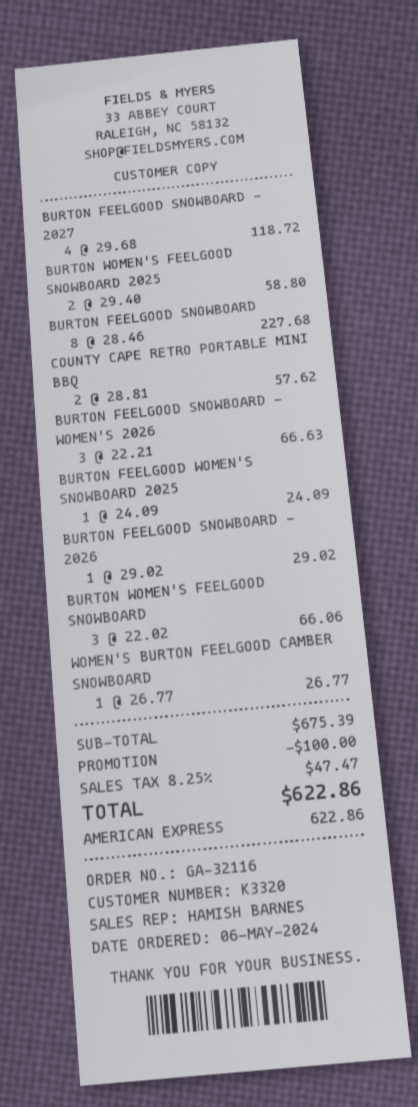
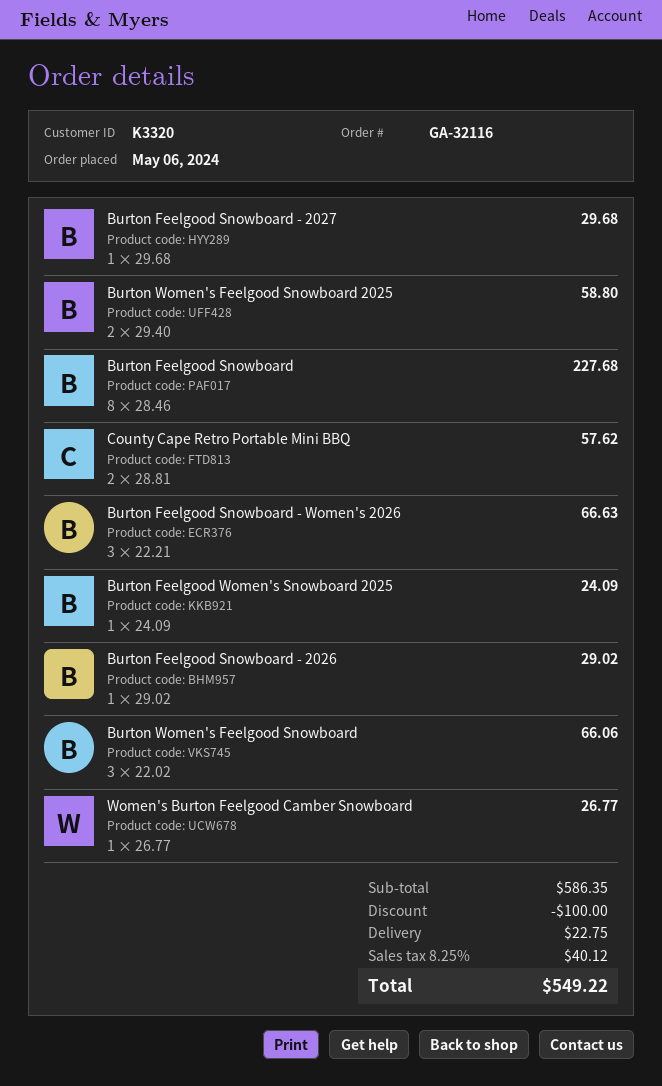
BURTON FEELGOOD SNOWBOARD - 2027: 4 x 29.68 = 118.72 -> 1 x 29.68 = 29.68
subtotal: 675.39 -> 586.35
shipping: none -> 22.75
tax: 8.25% = 47.47 -> 8.25% = 40.12
total: 622.86 -> 549.22

